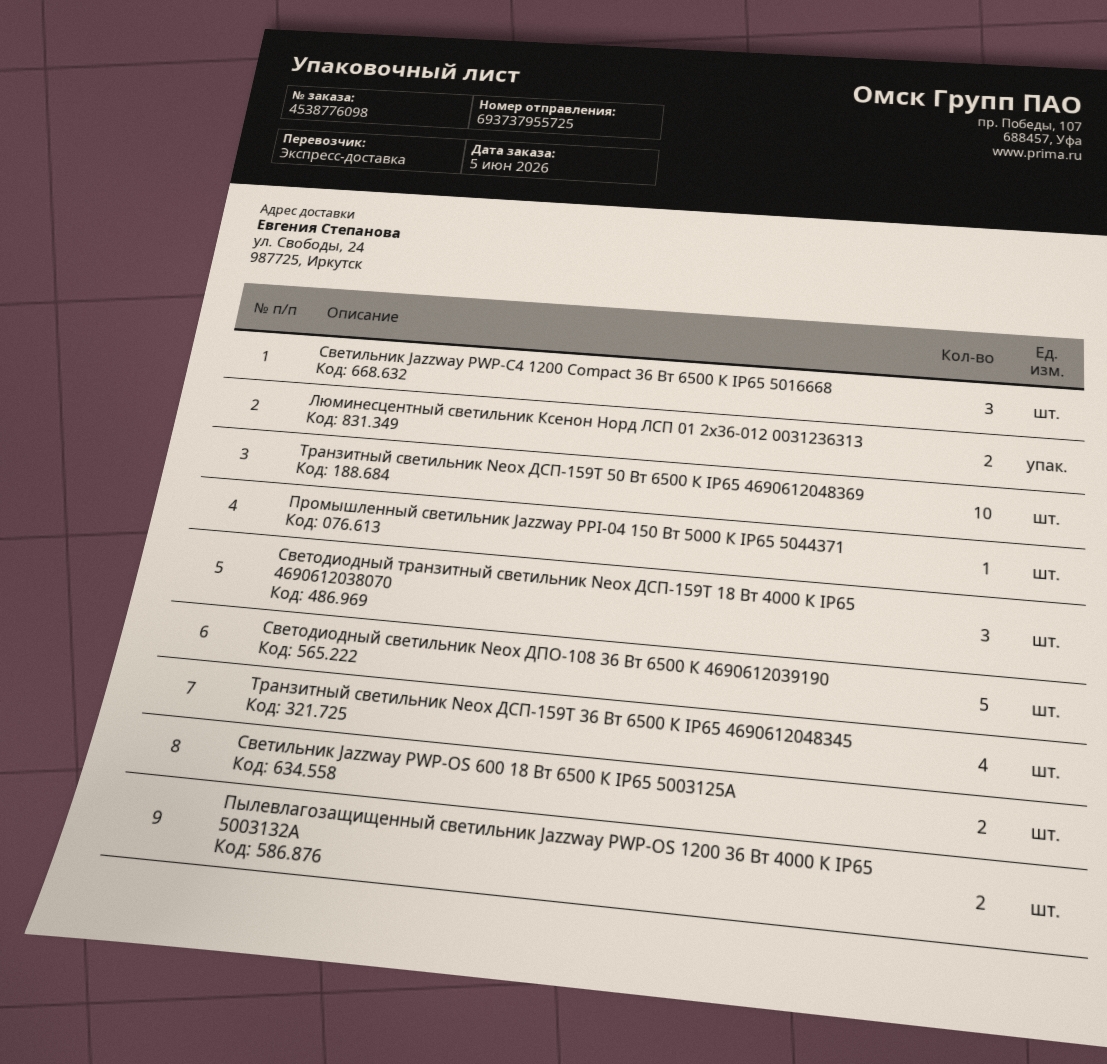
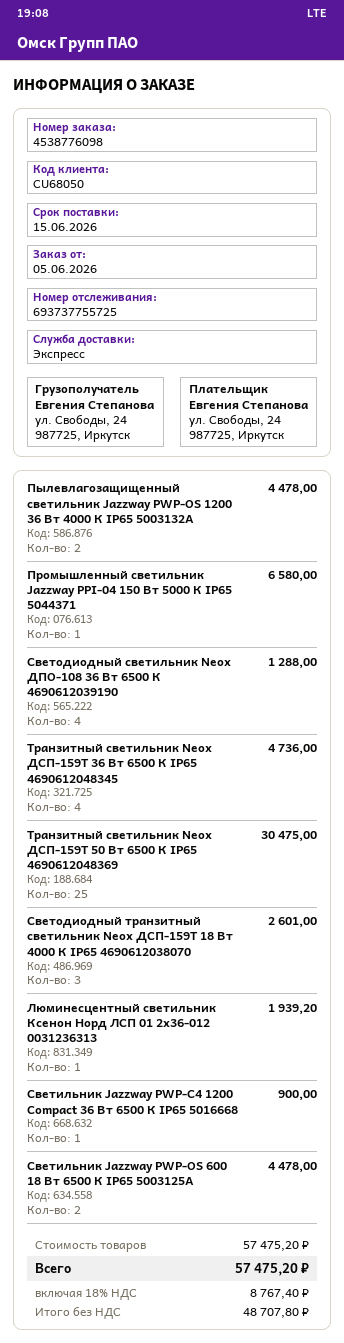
tracking number: 693737955725 -> 693737755725
Светильник Jazzway PWP-C4 1200 Compact 36 Вт 6500 К IP65 5016668: 3 -> 1
Люминесцентный светильник Ксенон Норд ЛСП 01 2х36-012 0031236313: 2 -> 1
Транзитный светильник Neox ДСП-159Т 50 Вт 6500 К IP65 4690612048369: 10 -> 25
Светодиодный светильник Neox ДПО-108 36 Вт 6500 К 4690612039190: 5 -> 4

